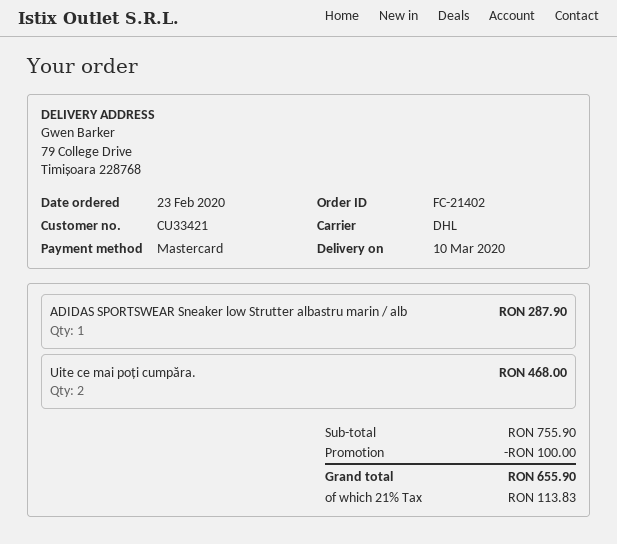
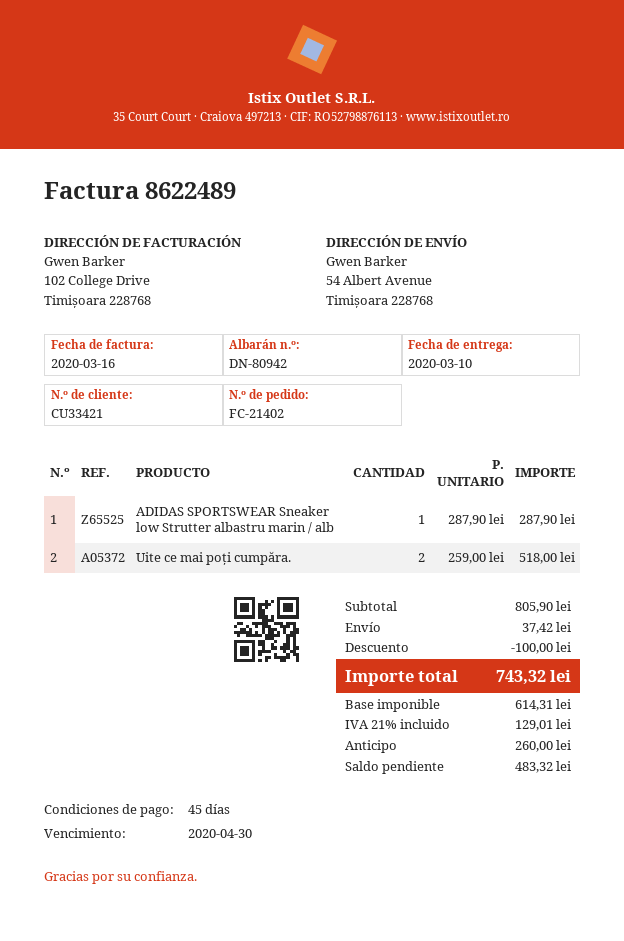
ship to: 79 College Drive, Timișoara 228768 -> 54 Albert Avenue, Timișoara 228768
Uite ce mai poți cumpăra.: 2 for 468.00 -> 2 for 518.00
subtotal: 755.90 -> 805.90
shipping: none -> 37.42
tax: 21% = 113.83 -> 21% = 129.01
total: 655.90 -> 743.32

